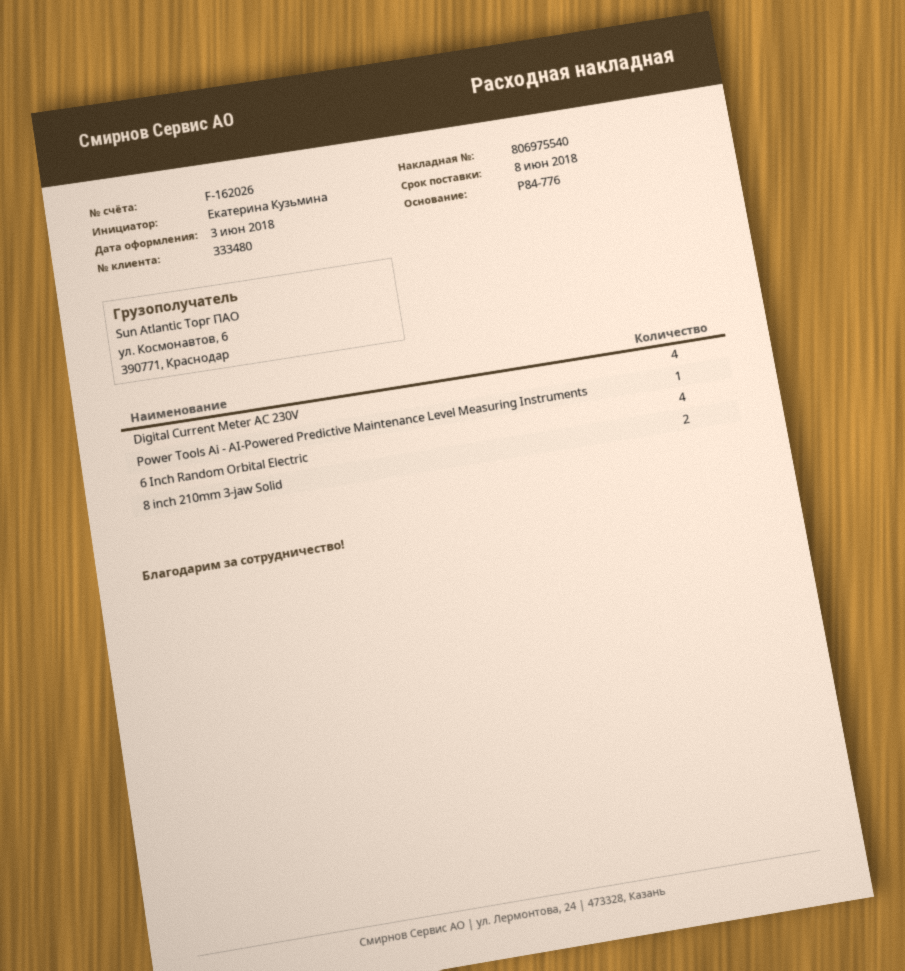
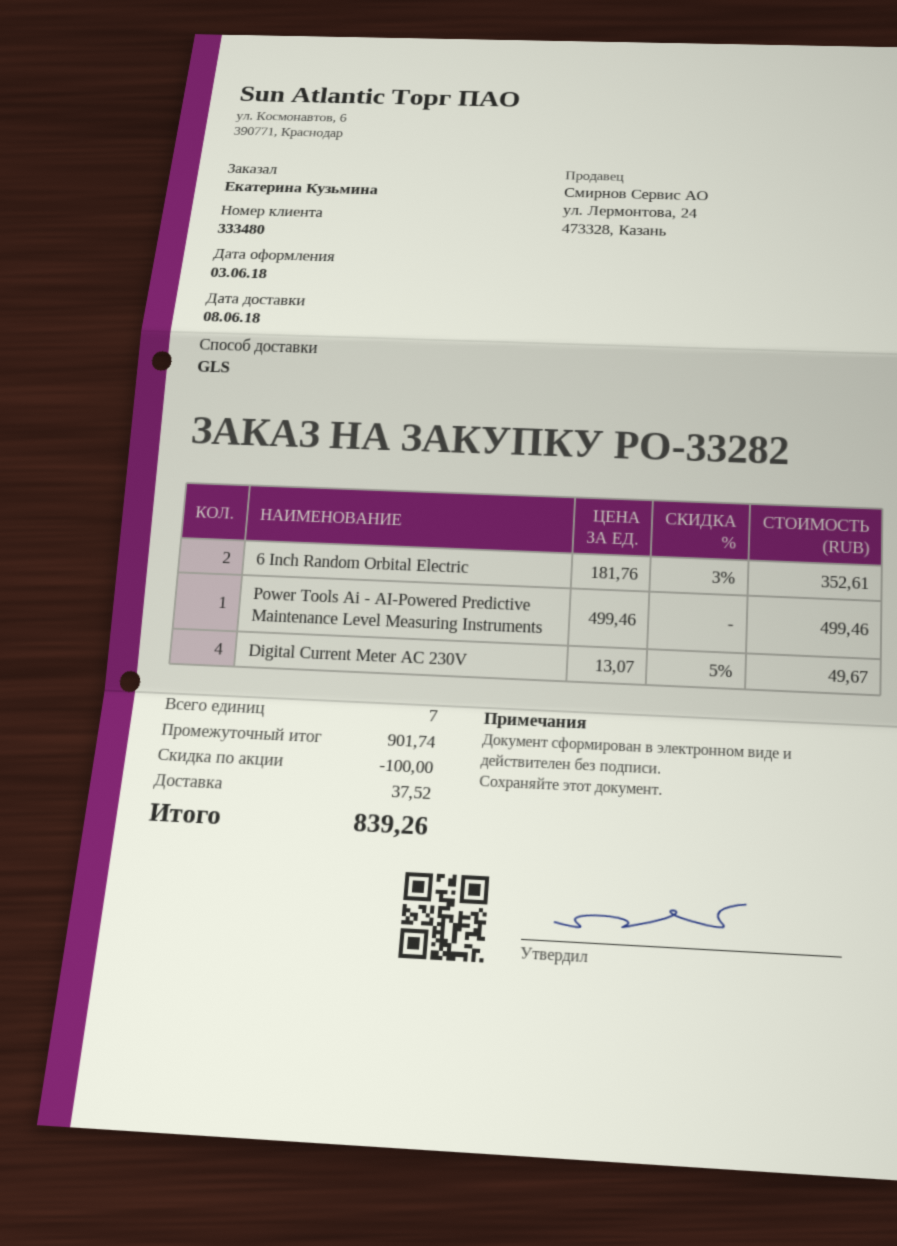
6 Inch Random Orbital Electric: 4 -> 2
8 inch 210mm 3-jaw Solid: 2 -> none

